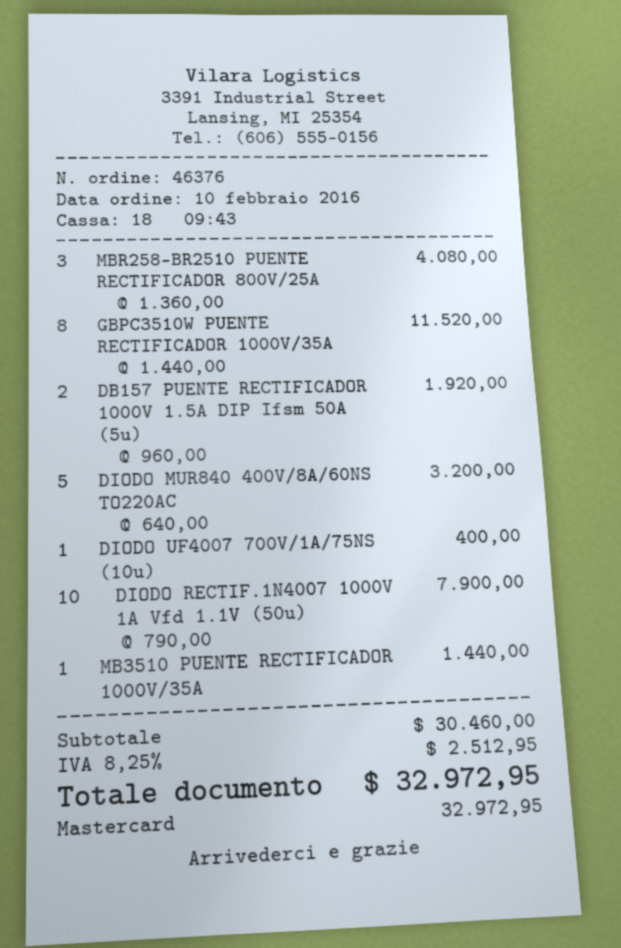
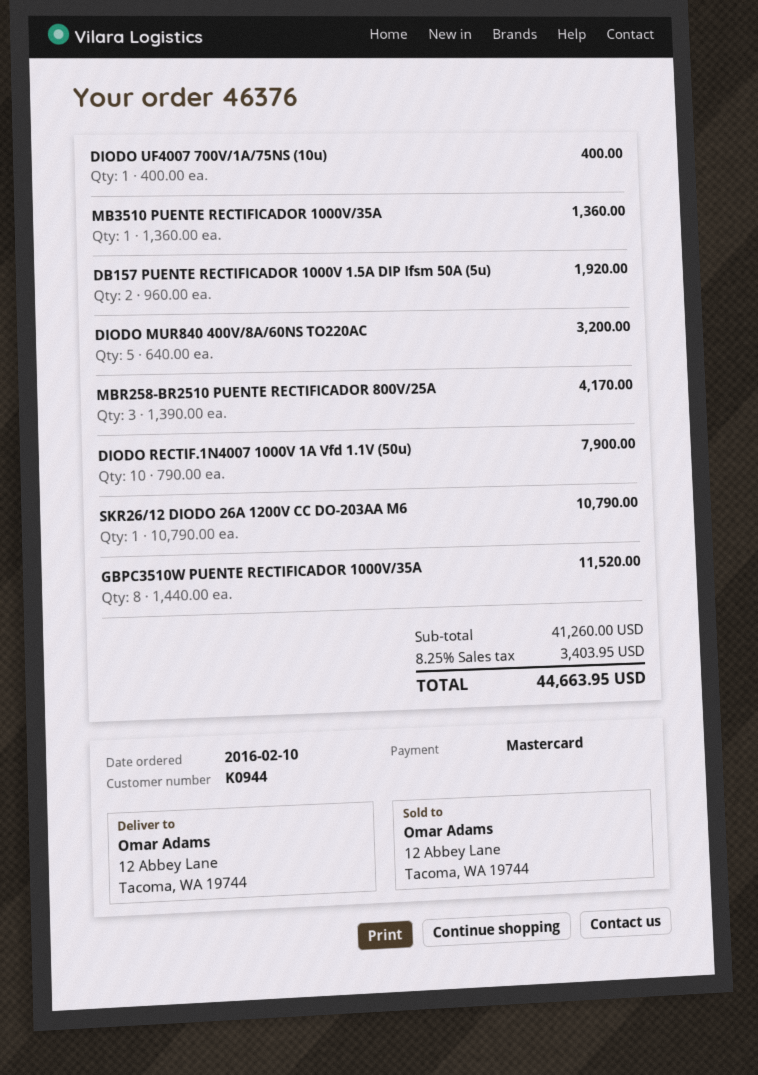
MBR258-BR2510 PUENTE RECTIFICADOR 800V/25A: 3 x 1360.00 = 4080.00 -> 3 x 1390.00 = 4170.00
MB3510 PUENTE RECTIFICADOR 1000V/35A: 1 x 1440.00 = 1440.00 -> 1 x 1360.00 = 1360.00
SKR26/12 DIODO 26A 1200V CC DO-203AA M6: none -> 1 x 10790.00 = 10790.00
subtotal: 30460.00 -> 41260.00
tax: 8.25% = 2512.95 -> 8.25% = 3403.95
total: 32972.95 -> 44663.95

